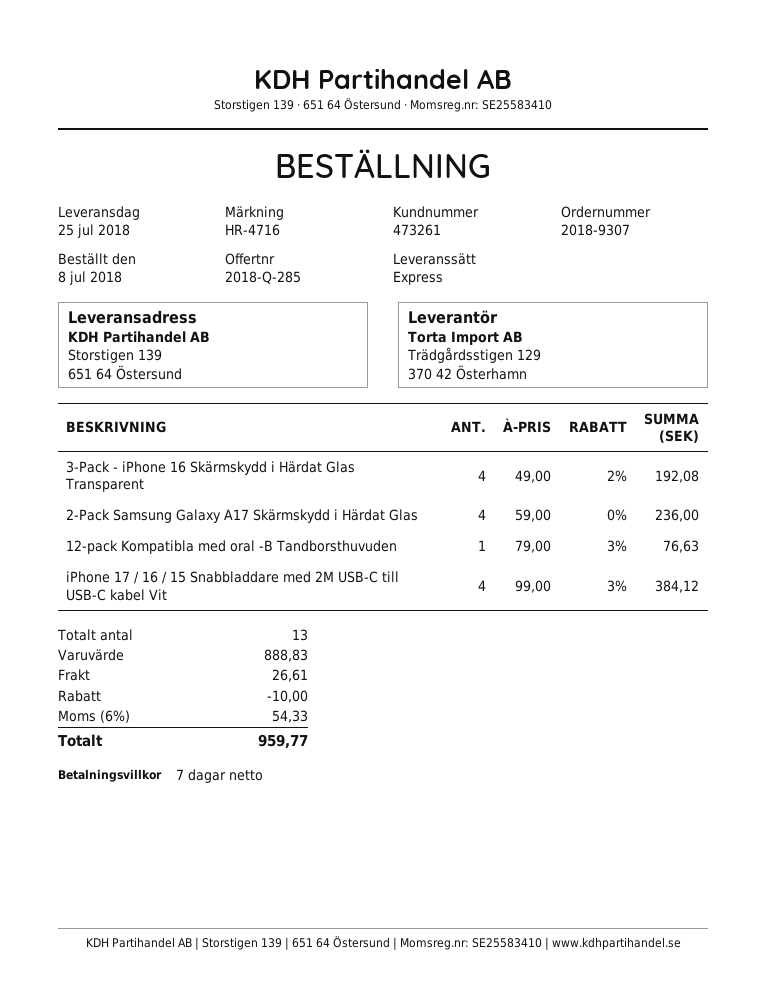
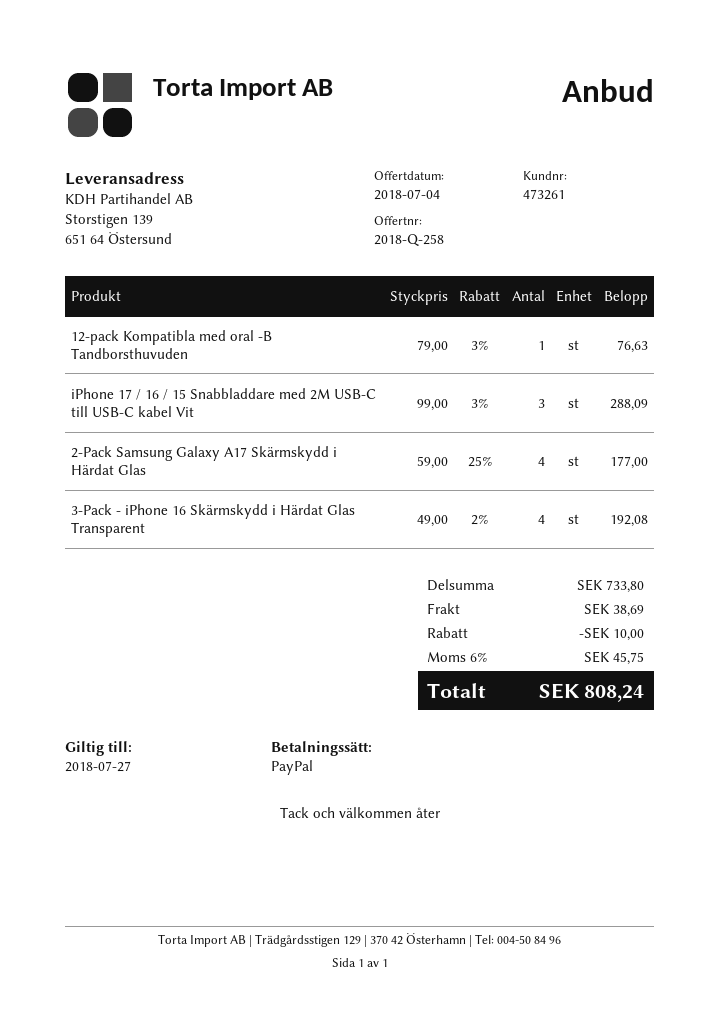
quote number: 2018-Q-285 -> 2018-Q-258
2-Pack Samsung Galaxy A17 Skärmskydd i Härdat Glas: 4 x 59.00 = 236.00 -> 4 x 59.00 - 25% = 177.00
iPhone 17 / 16 / 15 Snabbladdare med 2M USB-C till USB-C kabel Vit: 4 x 99.00 - 3% = 384.12 -> 3 x 99.00 - 3% = 288.09
subtotal: 888.83 -> 733.80
shipping: 26.61 -> 38.69
tax: 6% = 54.33 -> 6% = 45.75
total: 959.77 -> 808.24

